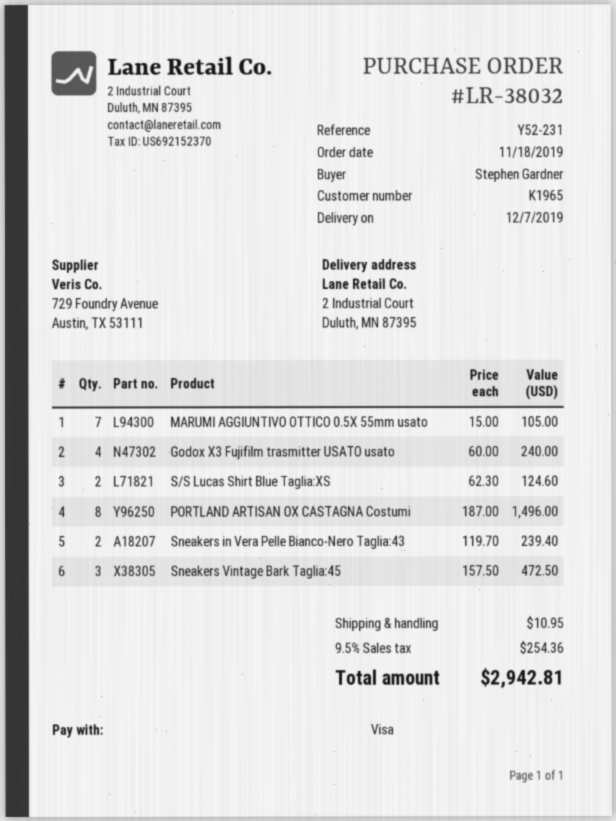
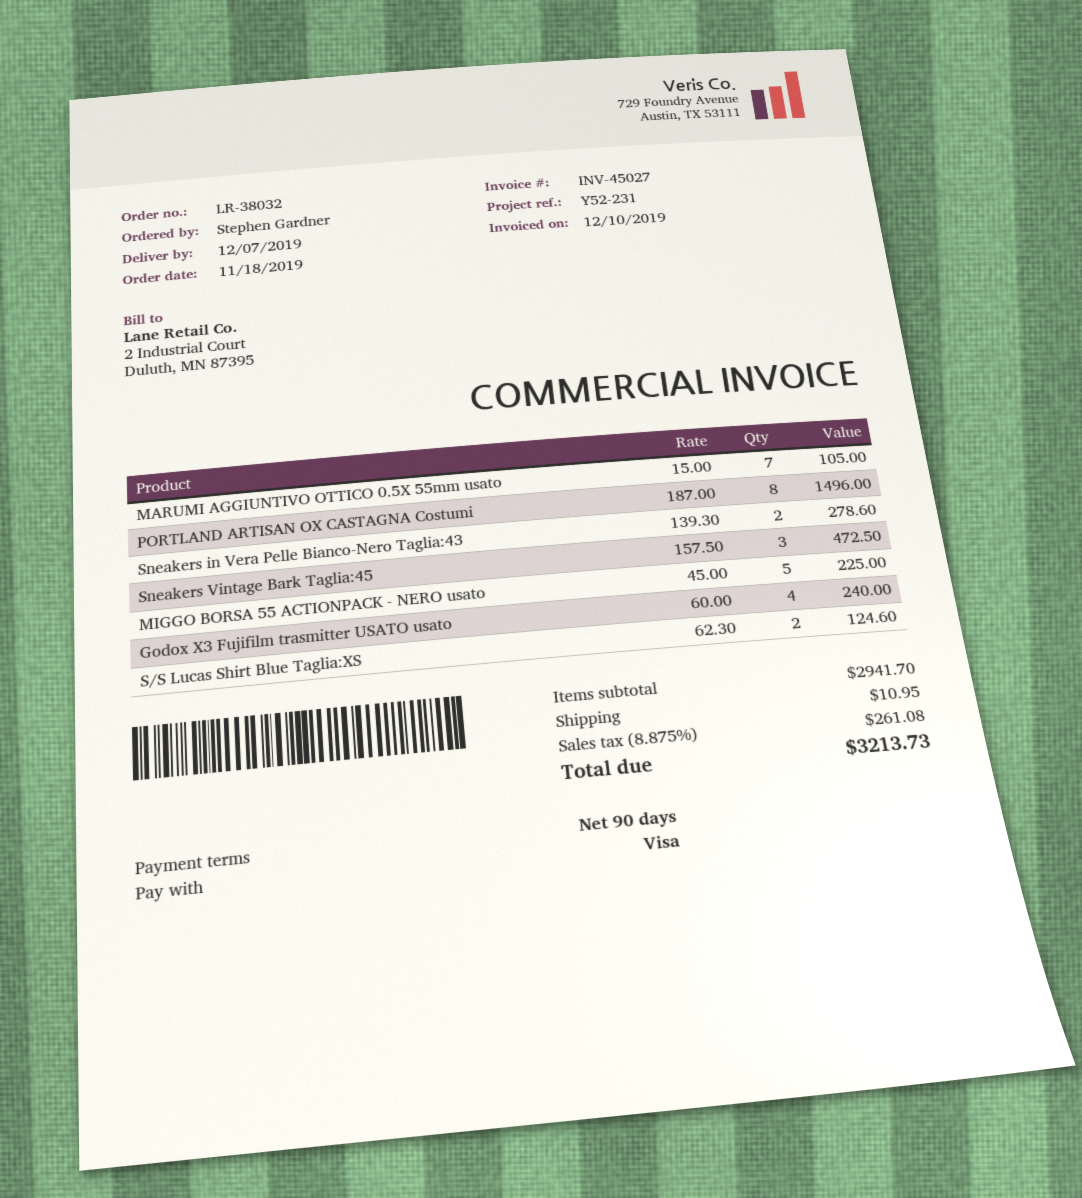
Sneakers in Vera Pelle Bianco-Nero Taglia:43: 2 x 119.70 = 239.40 -> 2 x 139.30 = 278.60
MIGGO BORSA 55 ACTIONPACK - NERO usato: none -> 5 x 45.00 = 225.00
tax: 9.5% = 254.36 -> 8.875% = 261.08
total: 2942.81 -> 3213.73

